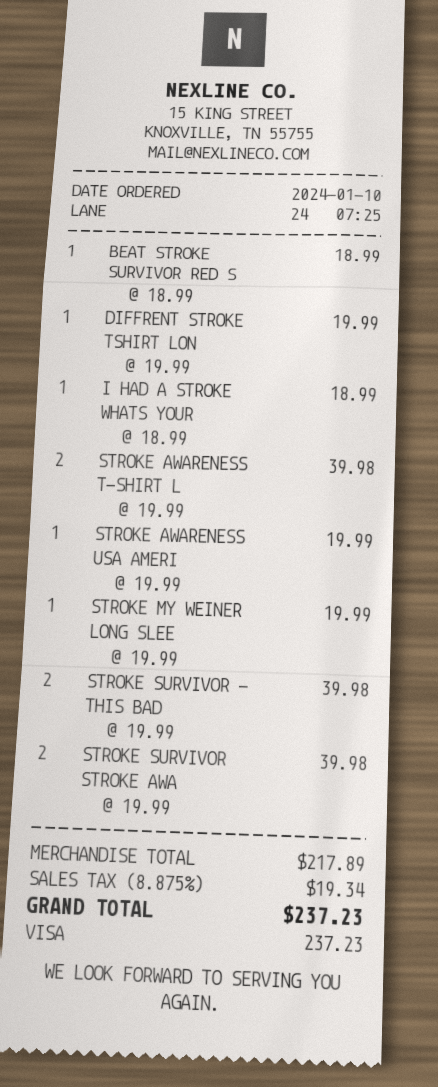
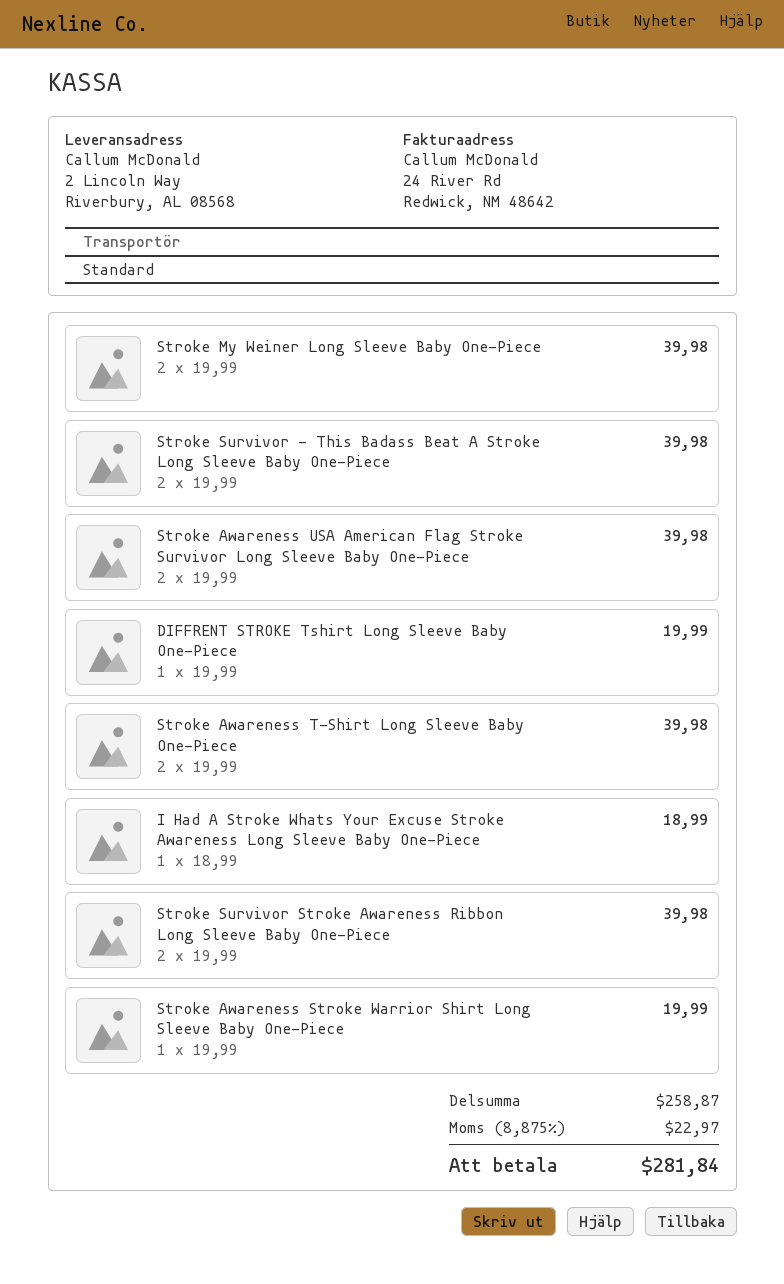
BEAT STROKE SURVIVOR RED S: 1 x 18.99 = 18.99 -> none
STROKE AWARENESS USA AMERI: 1 x 19.99 = 19.99 -> 2 x 19.99 = 39.98
STROKE MY WEINER LONG SLEE: 1 x 19.99 = 19.99 -> 2 x 19.99 = 39.98
Stroke Awareness Stroke Warrior Shirt Long Sleeve Baby One-Piece: none -> 1 x 19.99 = 19.99
subtotal: 217.89 -> 258.87
tax: 8.875% = 19.34 -> 8.875% = 22.97
total: 237.23 -> 281.84

